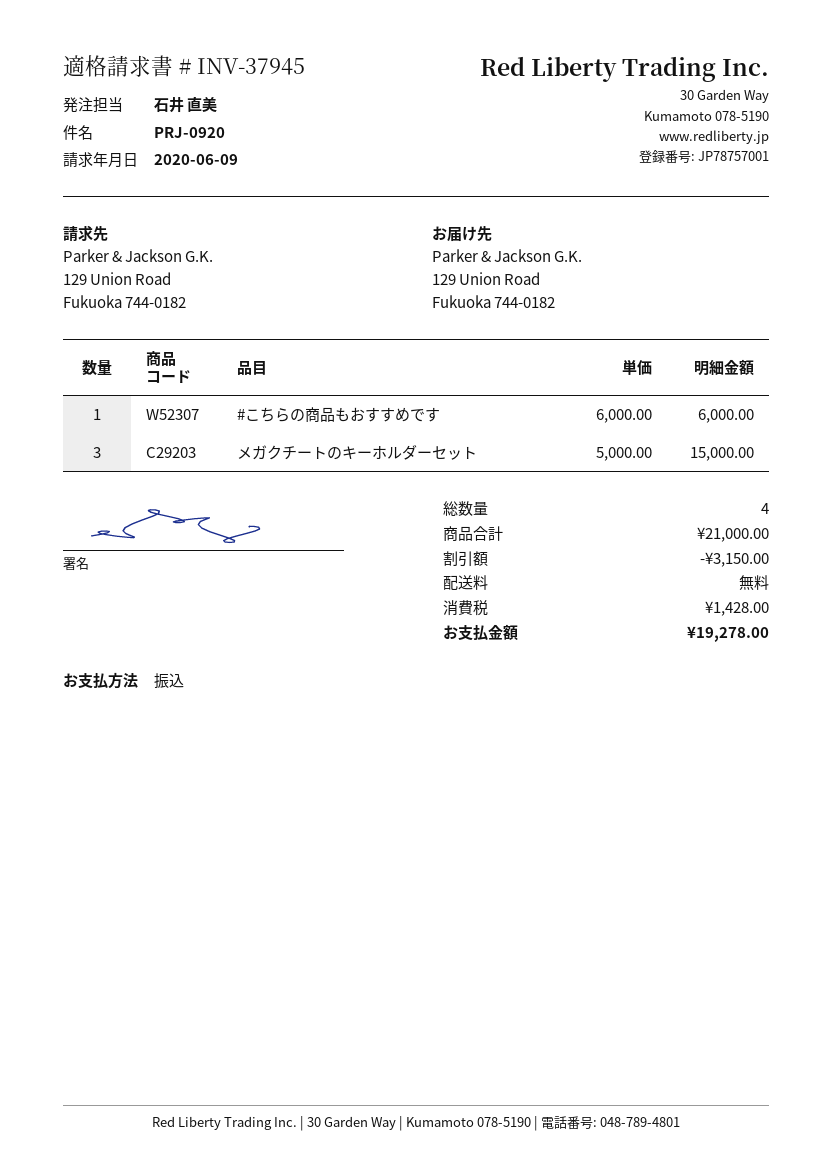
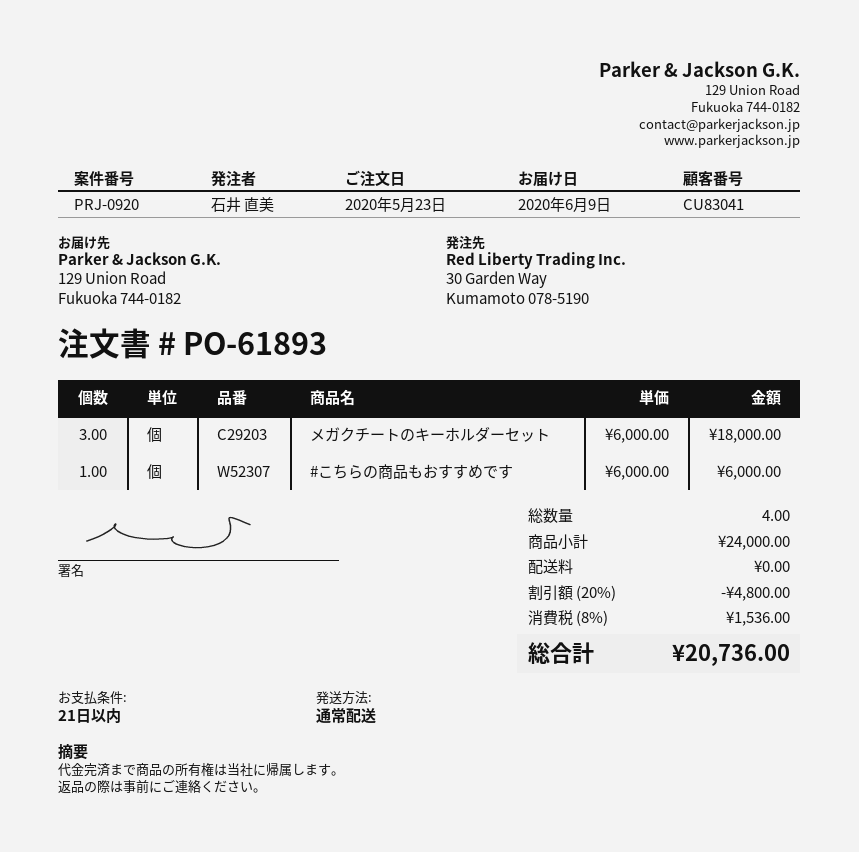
メガクチートのキーホルダーセット: 3 x 5000.00 = 15000.00 -> 3 x 6000.00 = 18000.00
subtotal: 21000.00 -> 24000.00
discount: 3150.00 -> 4800.00
tax: 1428.00 -> 1536.00
total: 19278.00 -> 20736.00

